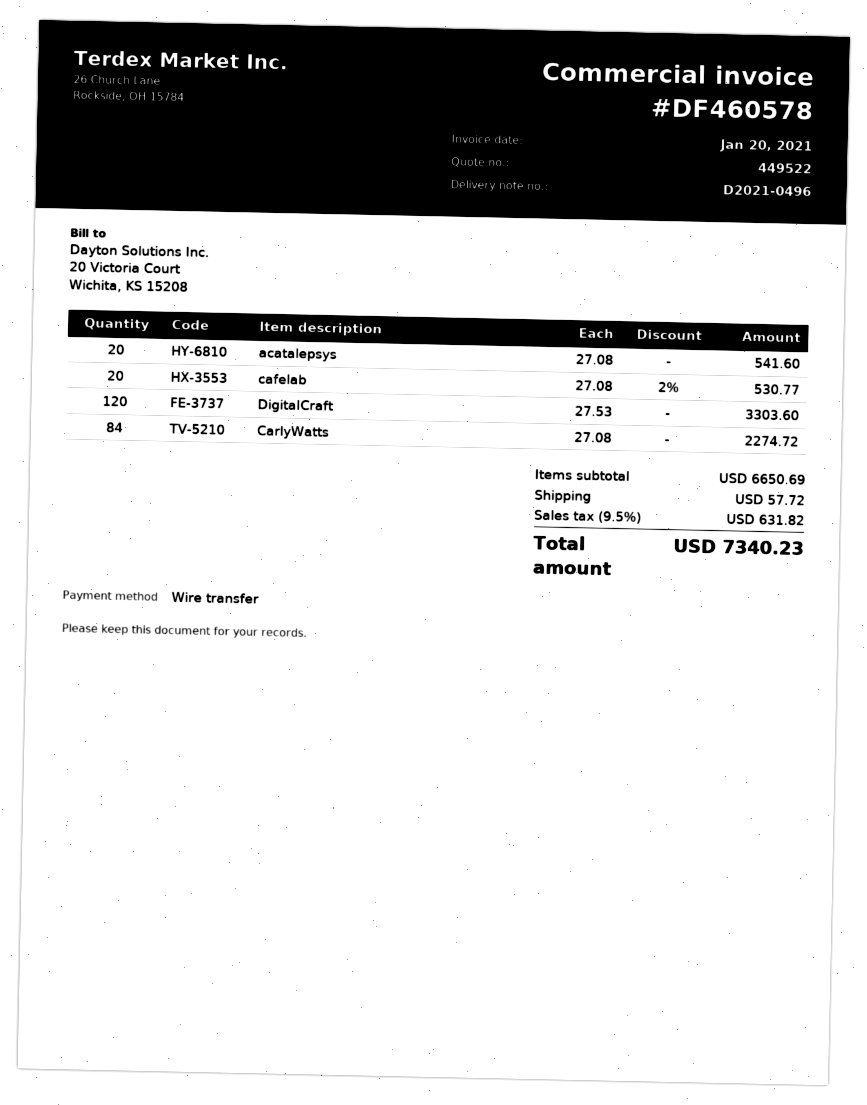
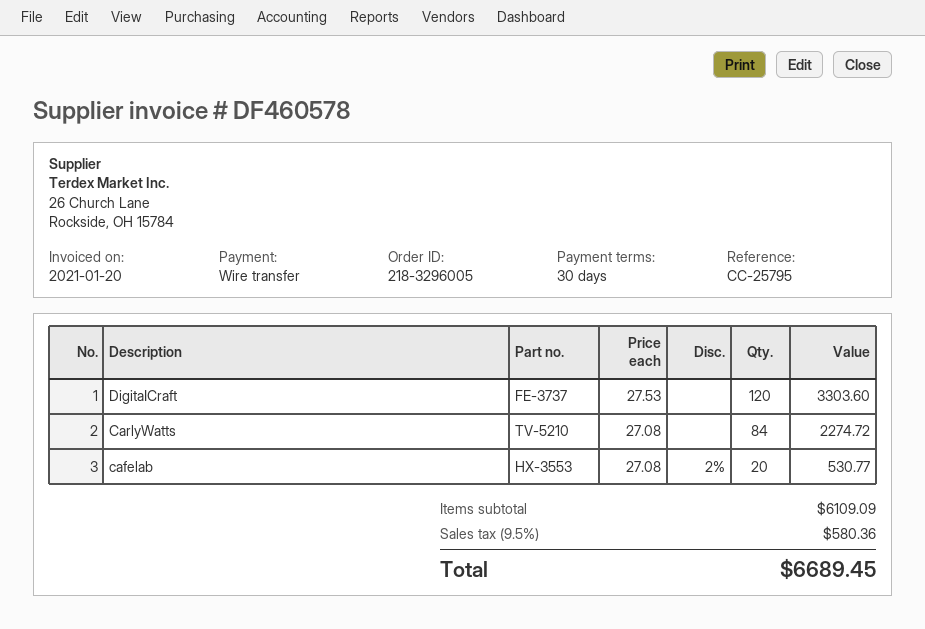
acatalepsys: 20 x 27.08 = 541.60 -> none
subtotal: 6650.69 -> 6109.09
shipping: 57.72 -> none
tax: 9.5% = 631.82 -> 9.5% = 580.36
total: 7340.23 -> 6689.45

